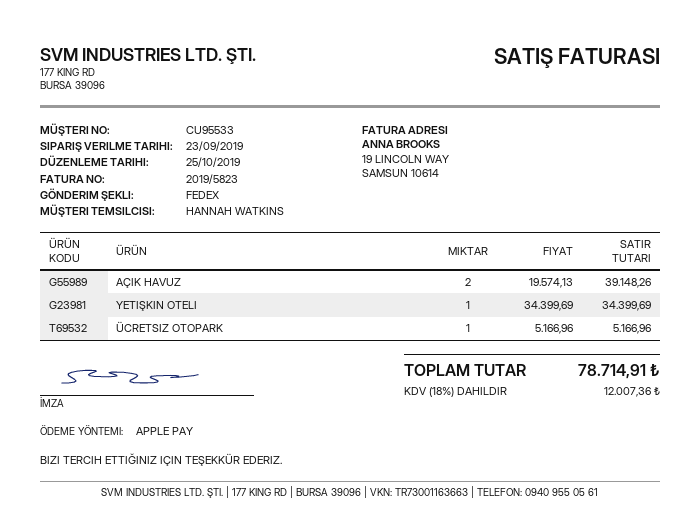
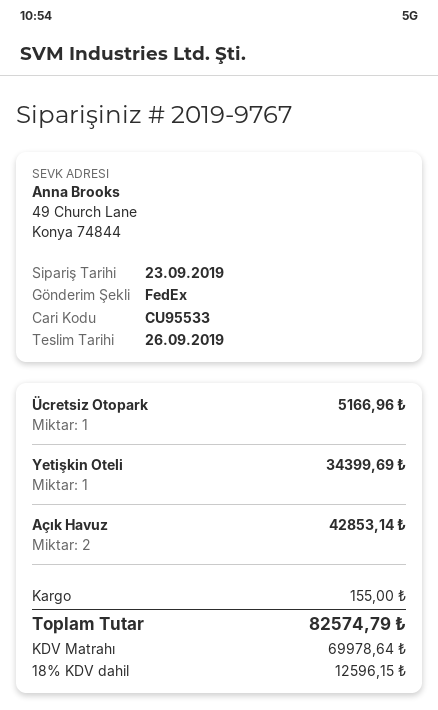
AÇIK HAVUZ: 2 for 39148.26 -> 2 for 42853.14
shipping: none -> 155.00
tax: 18% = 12007.36 -> 18% = 12596.15
total: 78714.91 -> 82574.79

